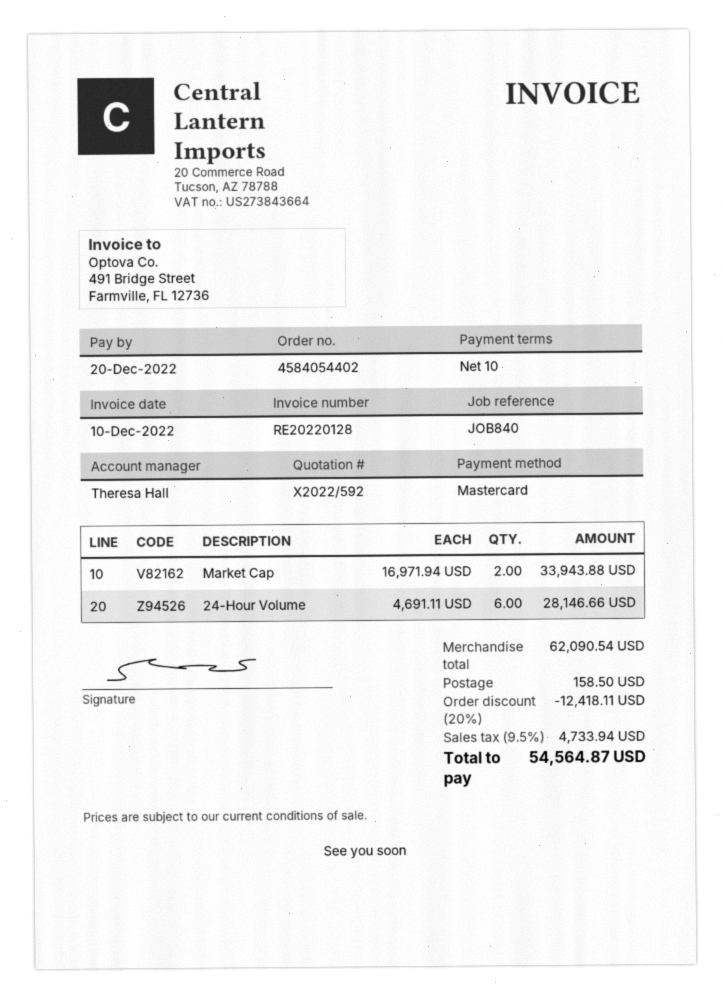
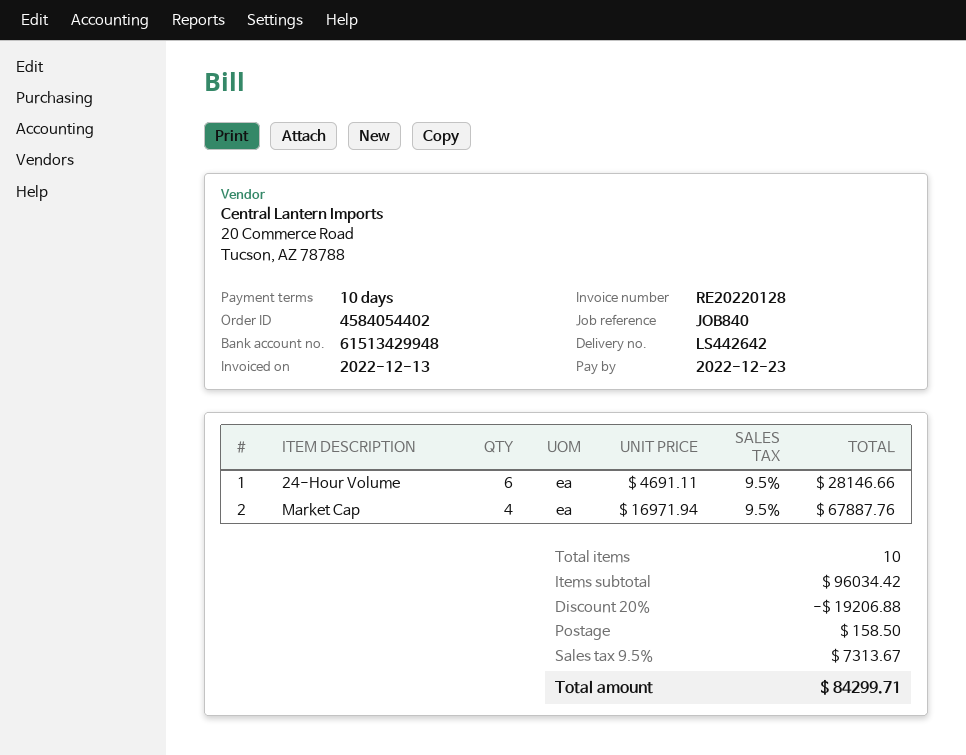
invoice date: 2022-12-10 -> 2022-12-13
due date: 2022-12-20 -> 2022-12-23
Market Cap: 2 x 16971.94 = 33943.88 -> 4 x 16971.94 = 67887.76
subtotal: 62090.54 -> 96034.42
discount: 20% = 12418.11 -> 20% = 19206.88
tax: 9.5% = 4733.94 -> 9.5% = 7313.67
total: 54564.87 -> 84299.71

